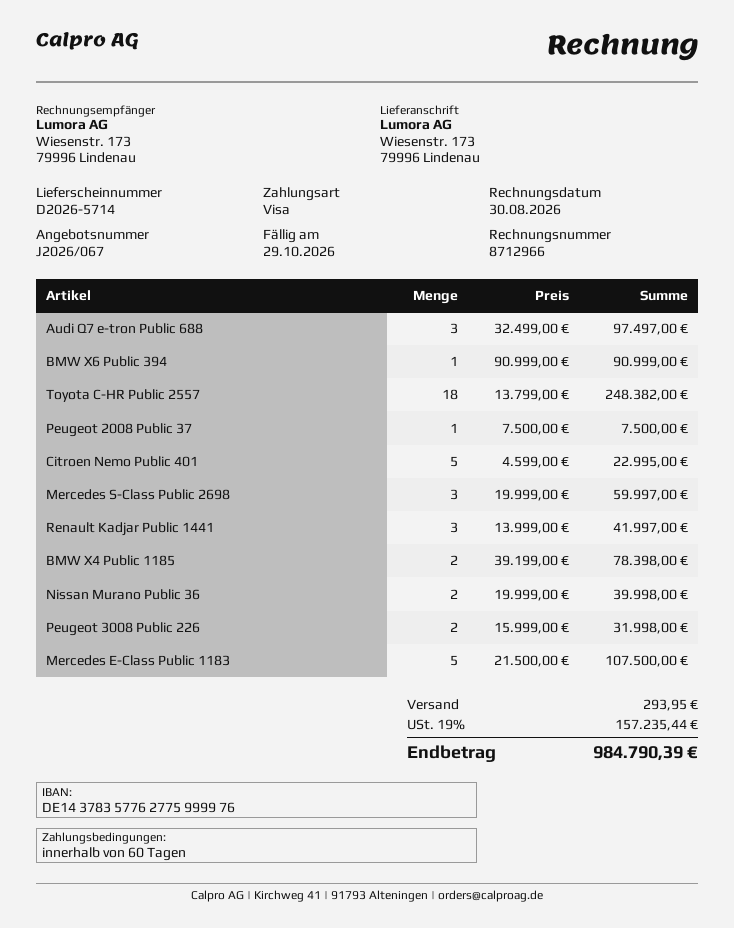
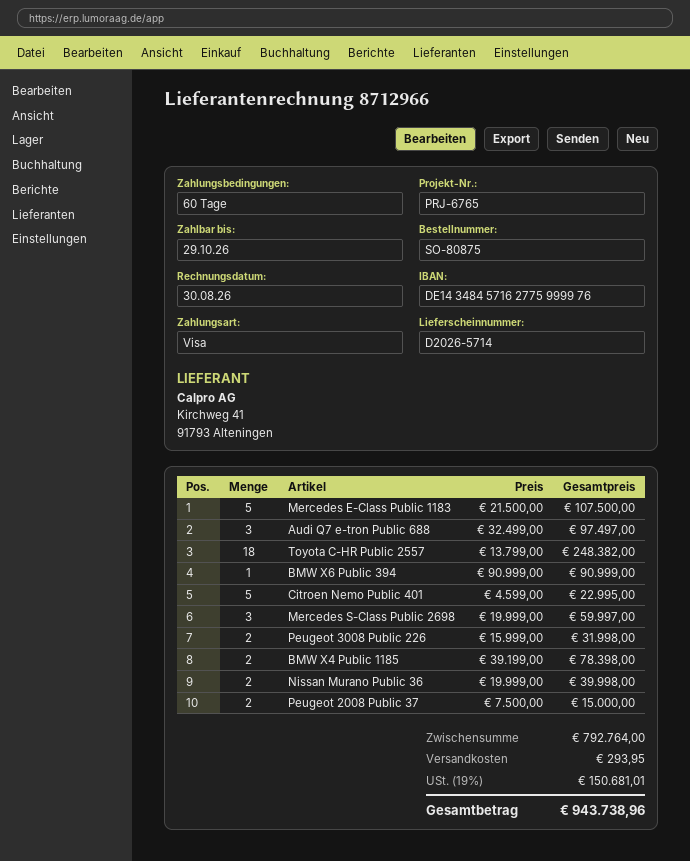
bank account: DE14378357762775999976 -> DE14348457162775999976
Peugeot 2008 Public 37: 1 x 7500.00 = 7500.00 -> 2 x 7500.00 = 15000.00
Renault Kadjar Public 1441: 3 x 13999.00 = 41997.00 -> none
tax: 19% = 157235.44 -> 19% = 150681.01
total: 984790.39 -> 943738.96

